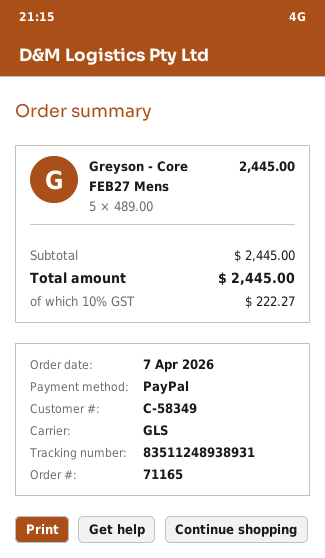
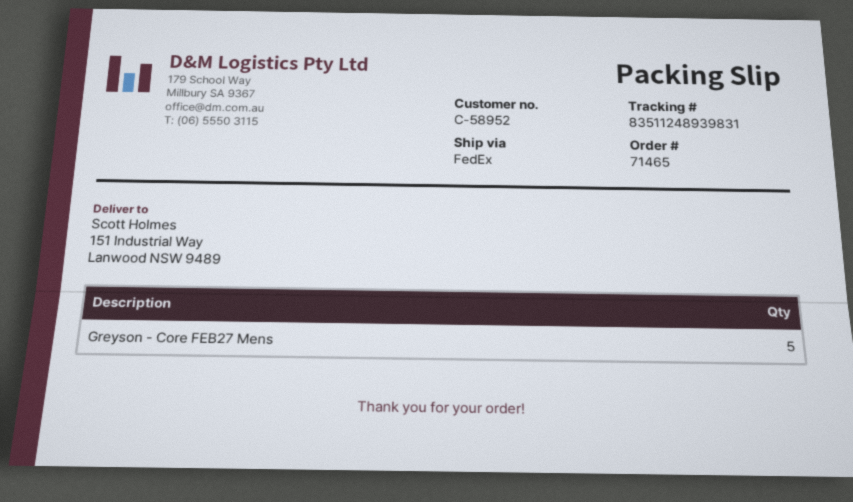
order number: 71165 -> 71465
customer number: C-58349 -> C-58952
shipping method: GLS -> FedEx
tracking number: 83511248938931 -> 83511248939831

